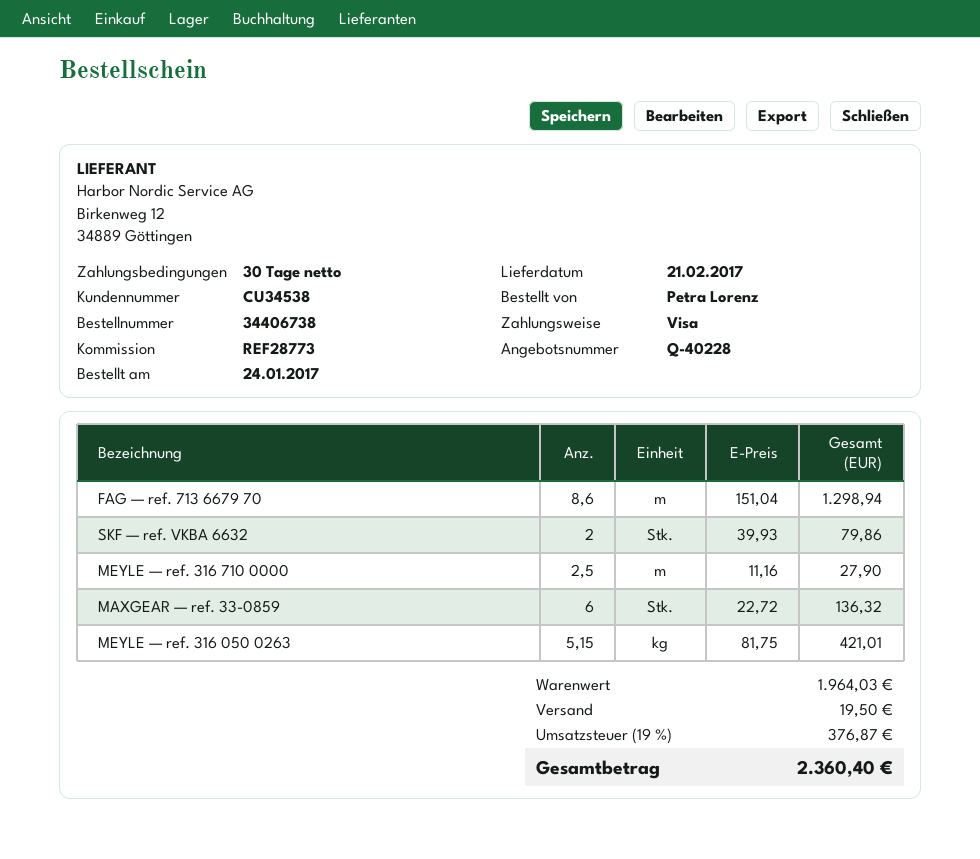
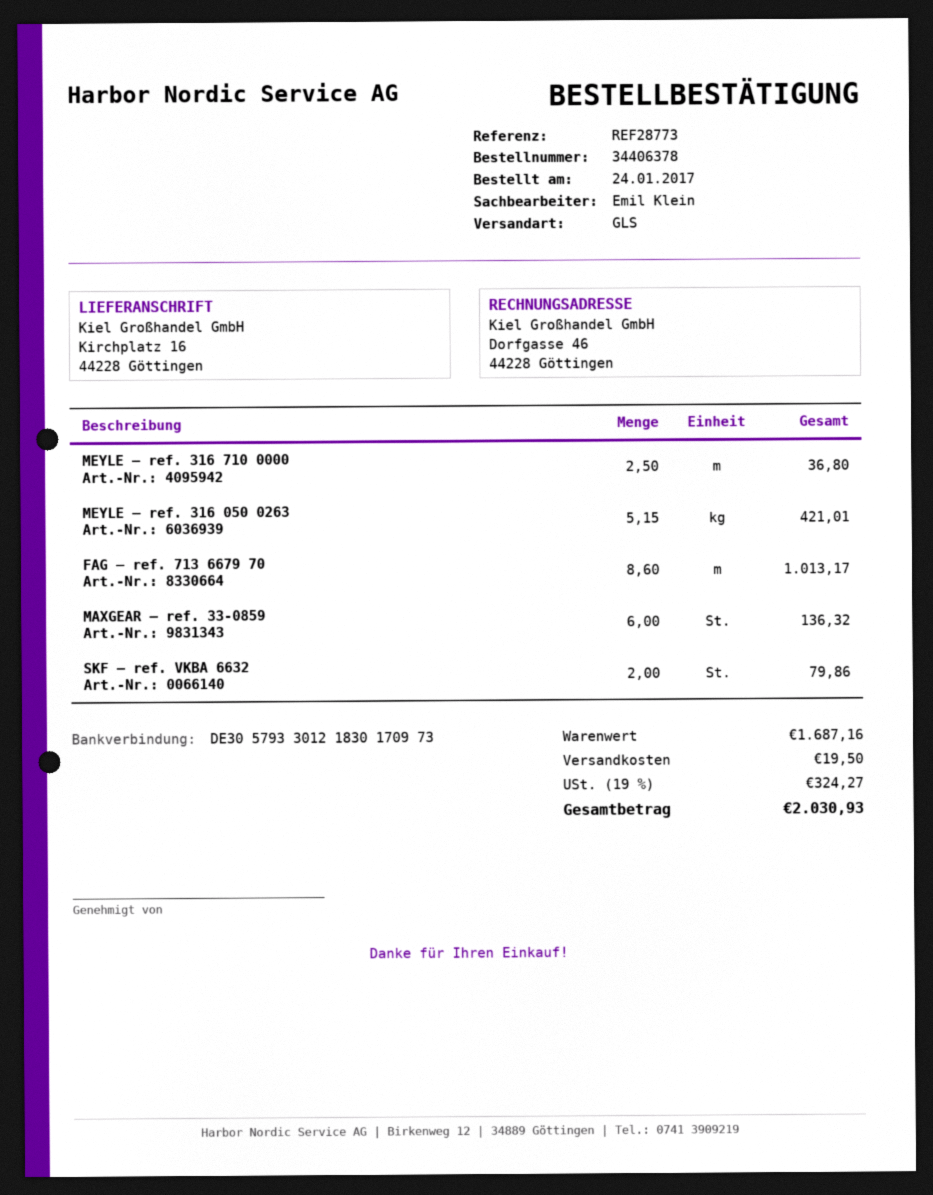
order number: 34406738 -> 34406378
FAG — ref. 713 6679 70: 8.6 for 1298.94 -> 8.6 for 1013.17
MEYLE — ref. 316 710 0000: 2.5 for 27.90 -> 2.5 for 36.80
subtotal: 1964.03 -> 1687.16
tax: 19% = 376.87 -> 19% = 324.27
total: 2360.40 -> 2030.93

